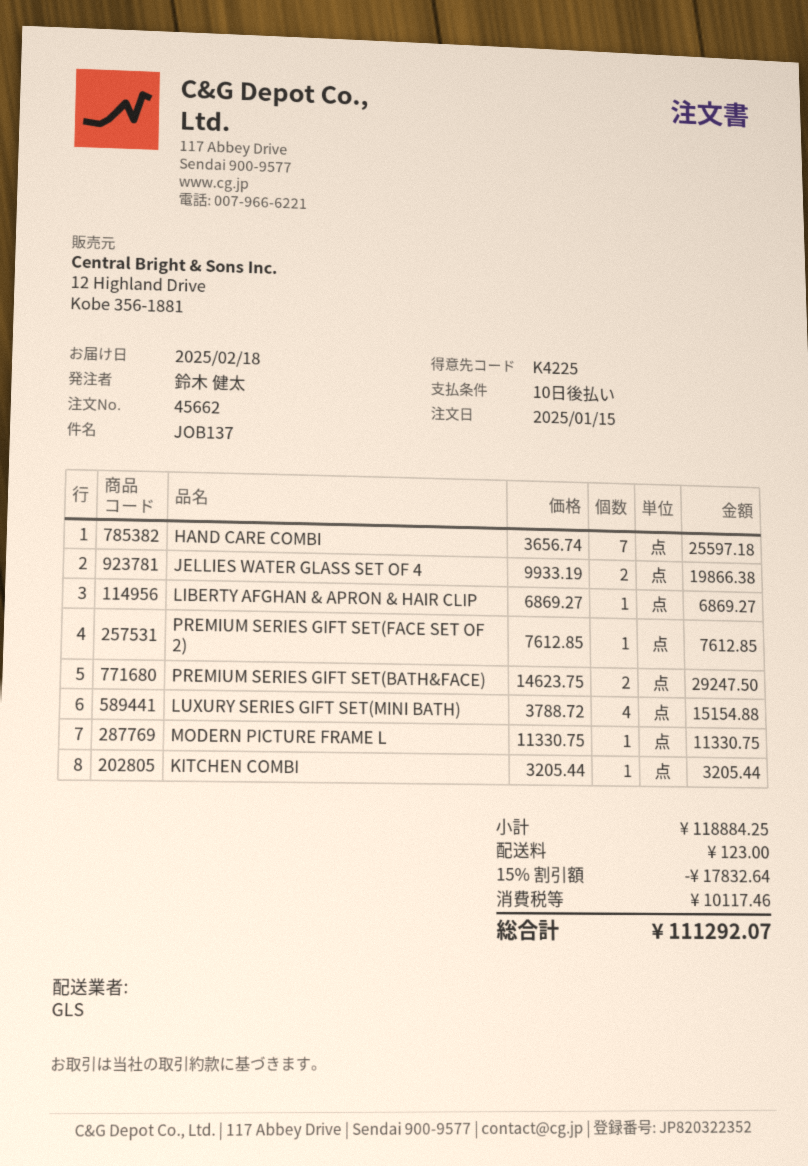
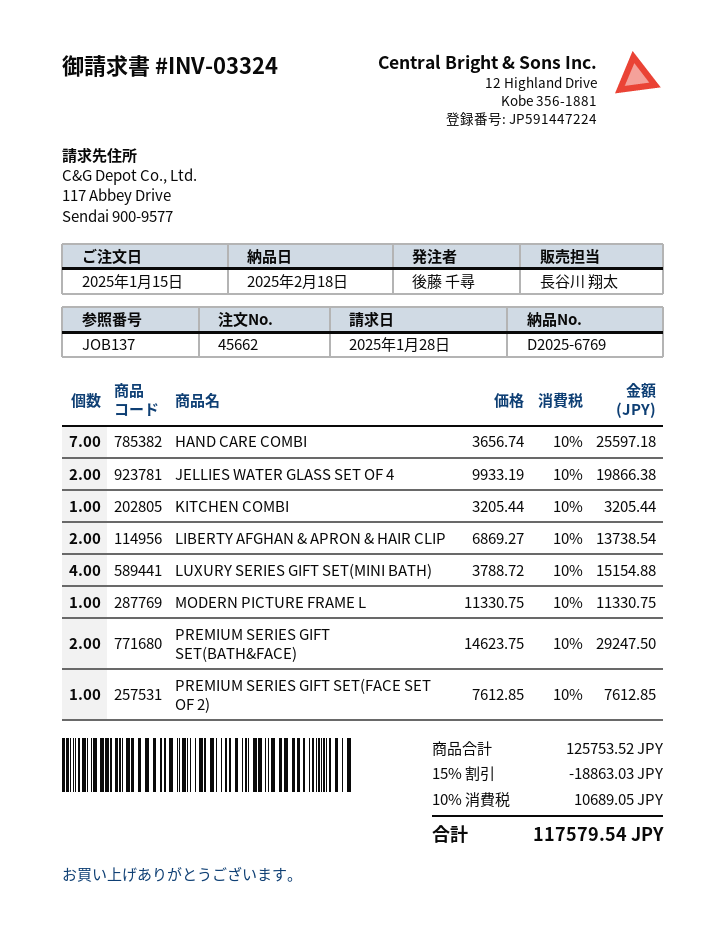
ordered by: 鈴木 健太 -> 後藤 千尋
LIBERTY AFGHAN & APRON & HAIR CLIP: 1 x 6869.27 = 6869.27 -> 2 x 6869.27 = 13738.54
subtotal: 118884.25 -> 125753.52
discount: 15% = 17832.64 -> 15% = 18863.03
shipping: 123.00 -> none
tax: 10117.46 -> 10689.05
total: 111292.07 -> 117579.54

